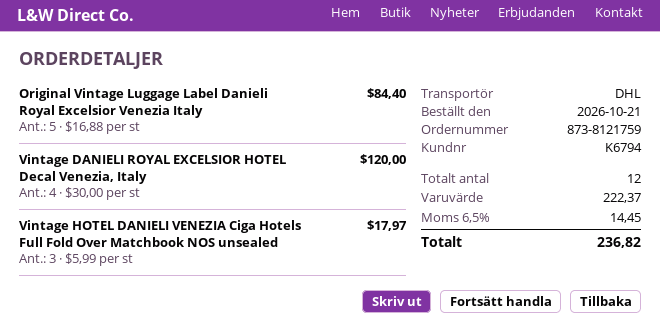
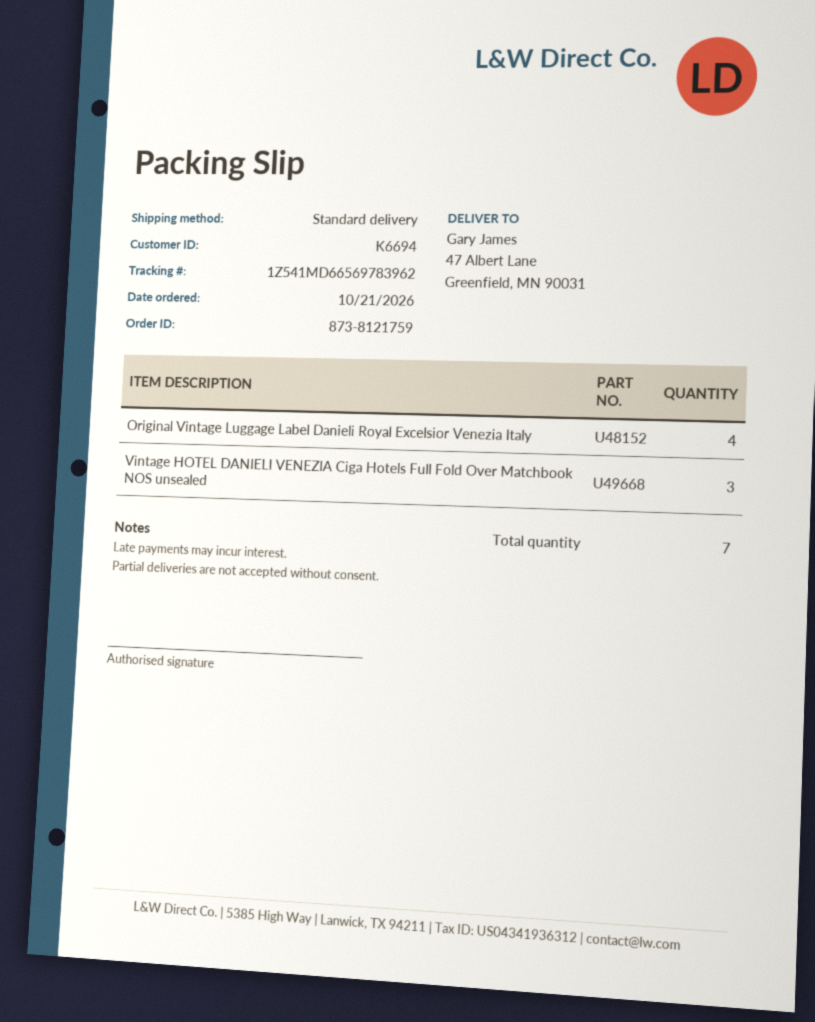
customer number: K6794 -> K6694
shipping method: DHL -> standard
Original Vintage Luggage Label Danieli Royal Excelsior Venezia Italy: 5 -> 4
Vintage DANIELI ROYAL EXCELSIOR HOTEL Decal Venezia, Italy: 4 -> none
total quantity: 12 -> 7

